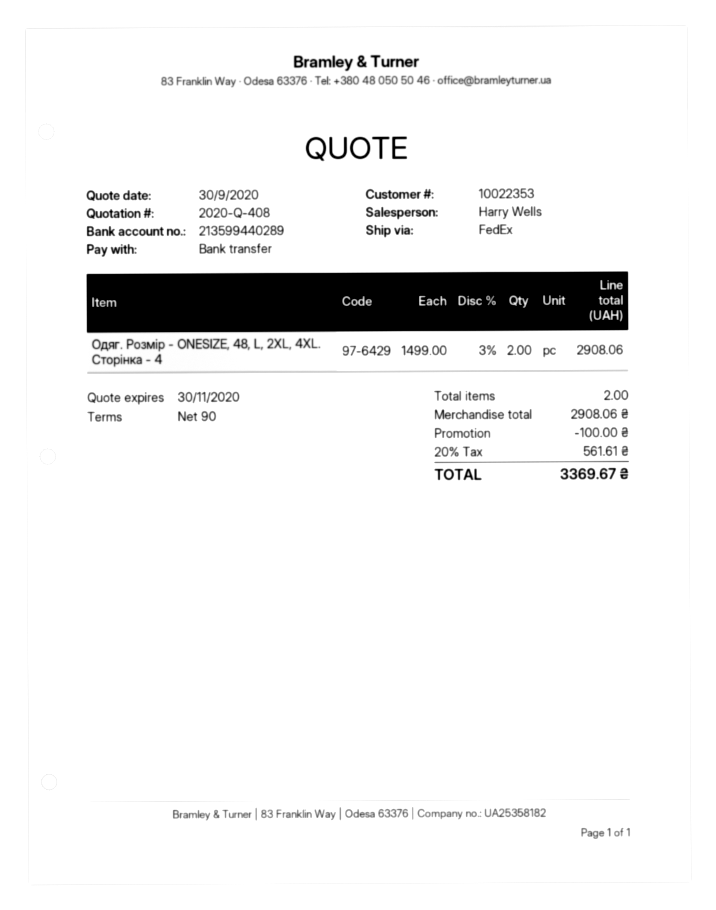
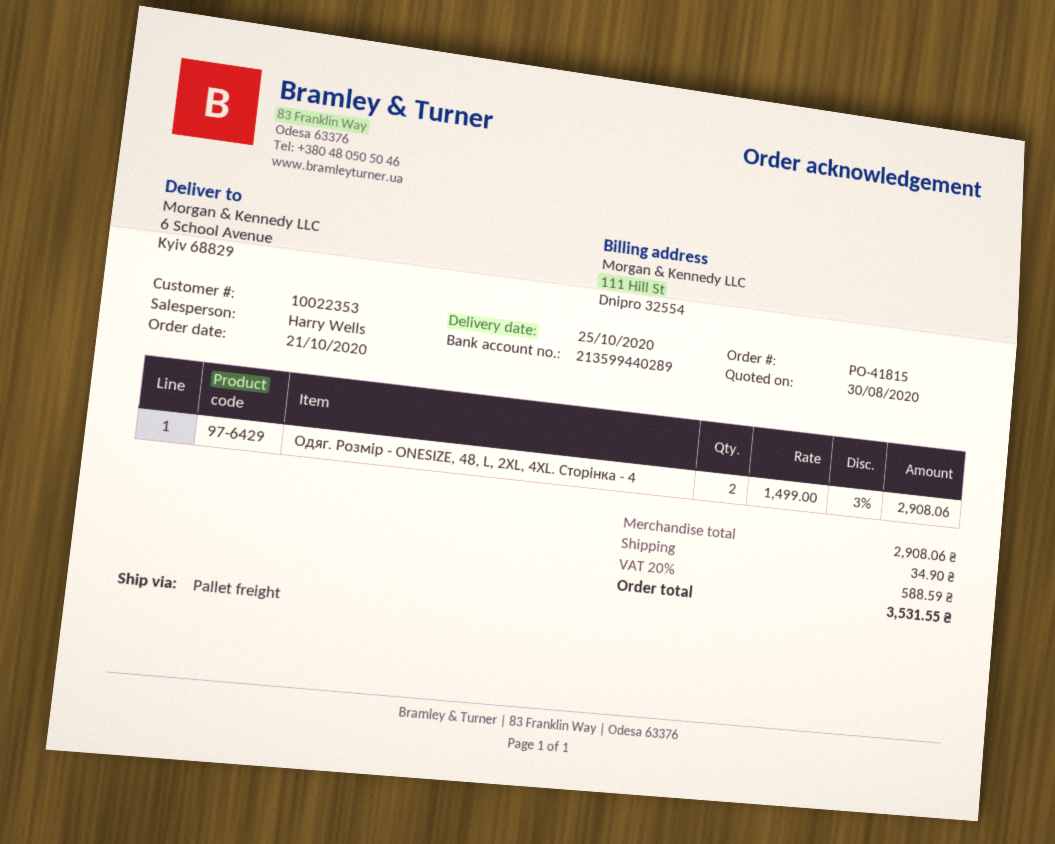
quote date: 2020-09-30 -> 2020-08-30
shipping method: FedEx -> pallet freight
discount: 100.00 -> none
shipping: none -> 34.90
tax: 20% = 561.61 -> 20% = 588.59
total: 3369.67 -> 3531.55

